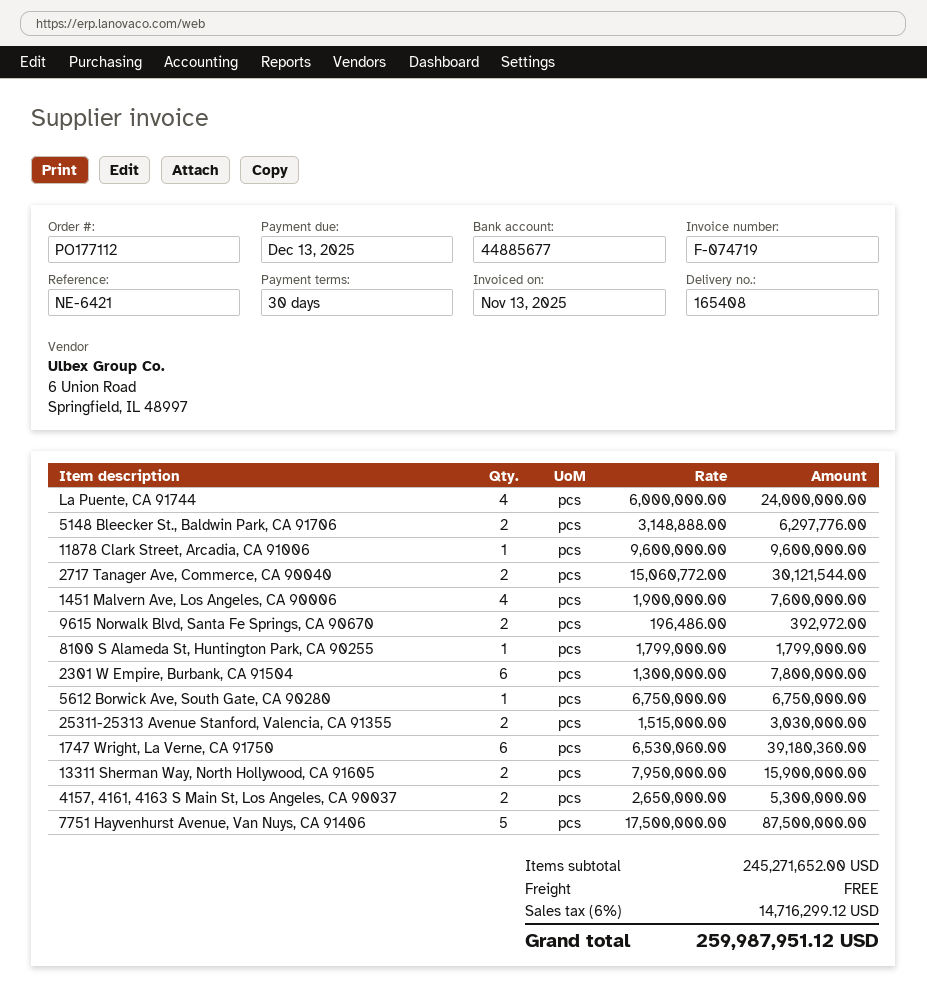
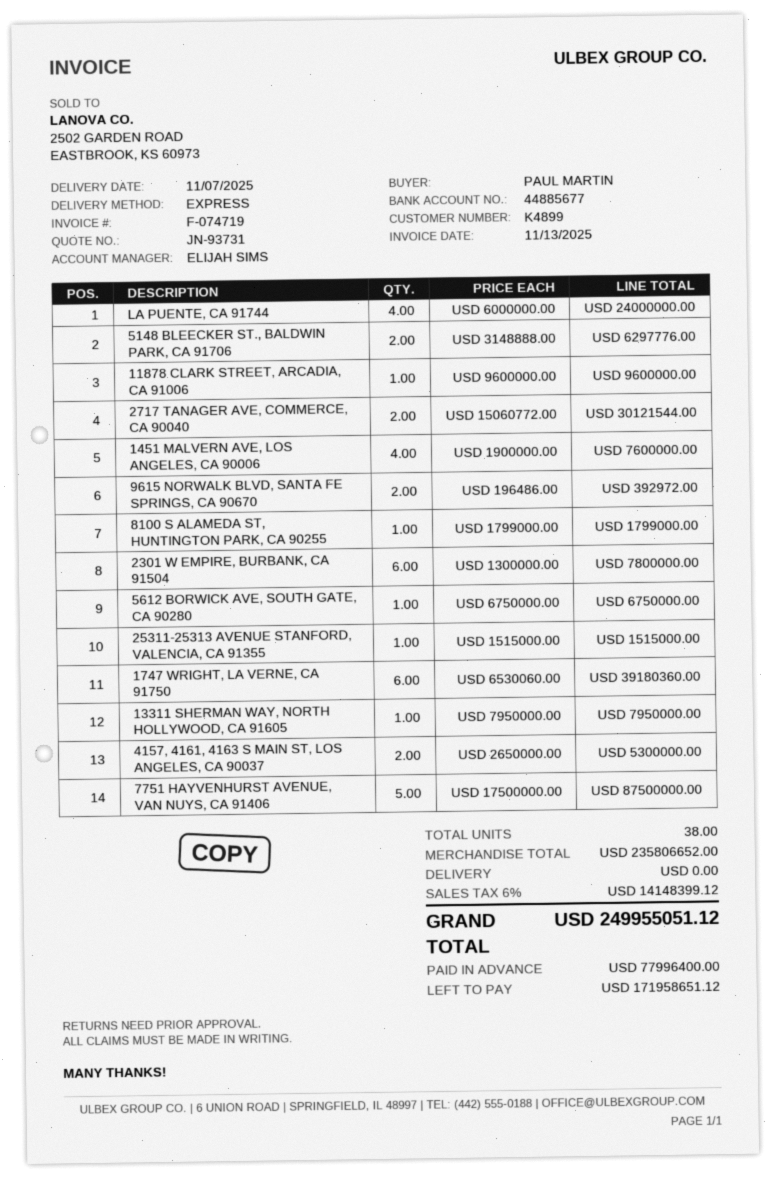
25311-25313 Avenue Stanford, Valencia, CA 91355: 2 x 1515000.00 = 3030000.00 -> 1 x 1515000.00 = 1515000.00
13311 Sherman Way, North Hollywood, CA 91605: 2 x 7950000.00 = 15900000.00 -> 1 x 7950000.00 = 7950000.00
subtotal: 245271652.00 -> 235806652.00
tax: 6% = 14716299.12 -> 6% = 14148399.12
total: 259987951.12 -> 249955051.12

